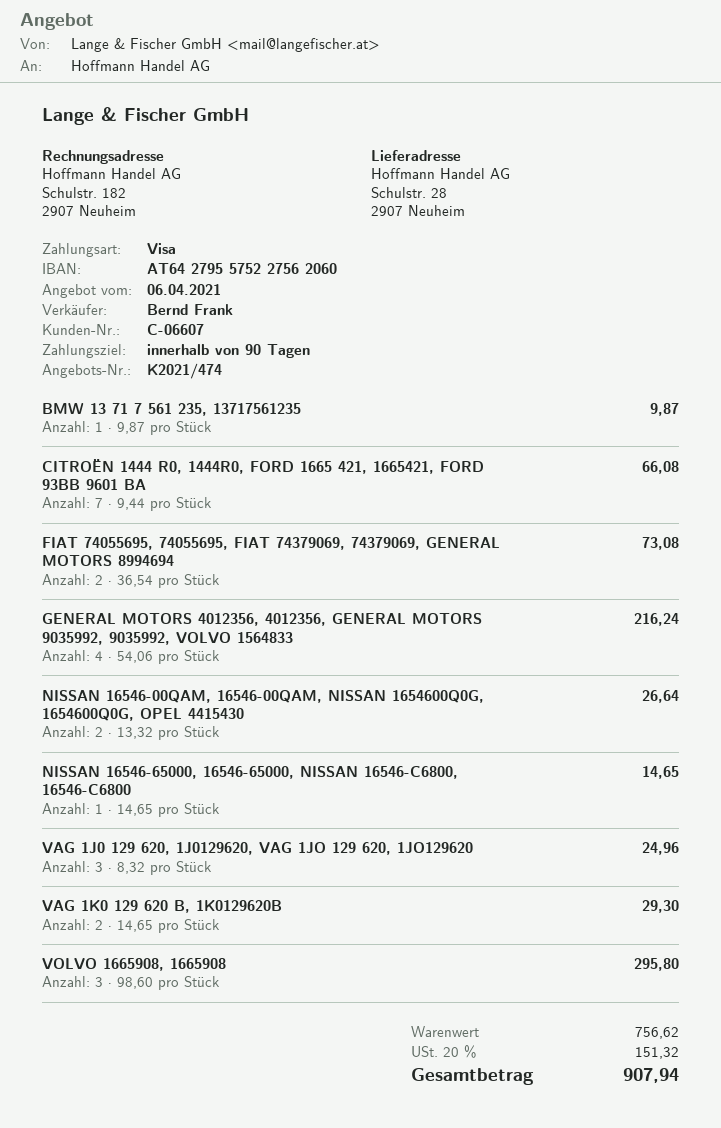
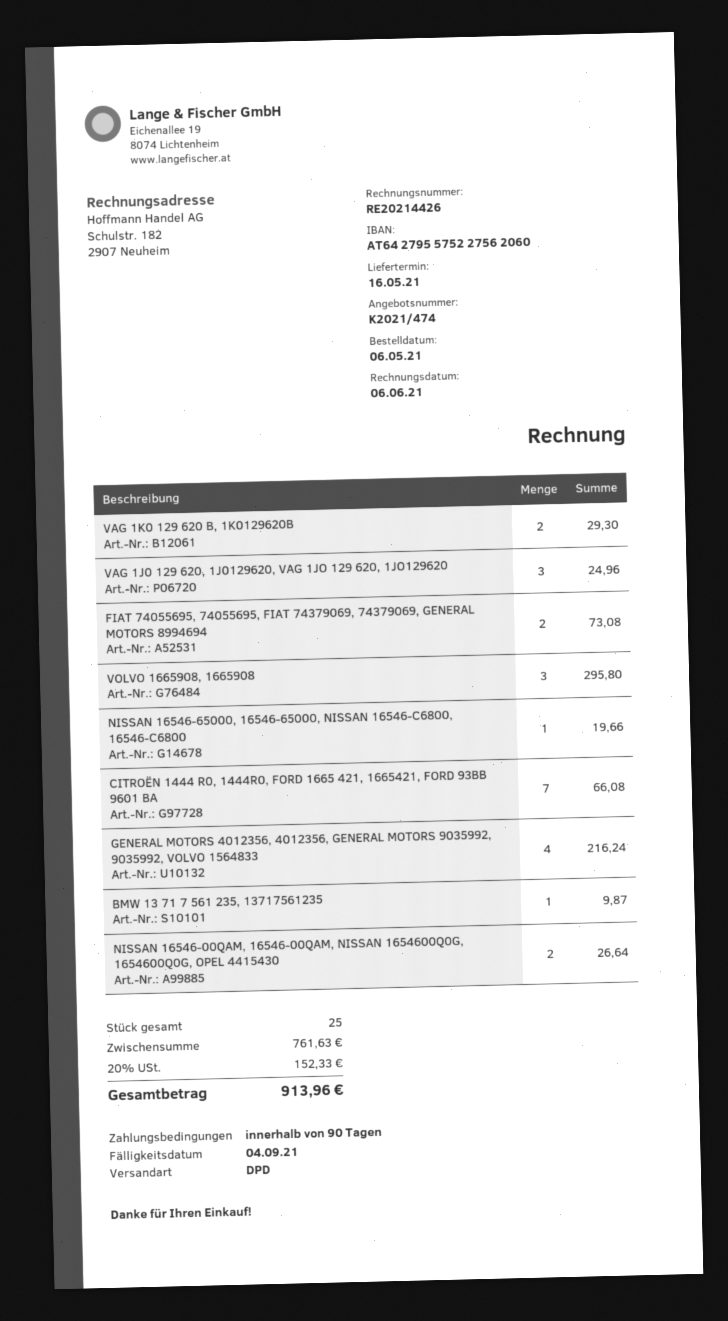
NISSAN 16546-65000, 16546-65000, NISSAN 16546-C6800, 16546-C6800: 1 for 14.65 -> 1 for 19.66
subtotal: 756.62 -> 761.63
tax: 20% = 151.32 -> 20% = 152.33
total: 907.94 -> 913.96

